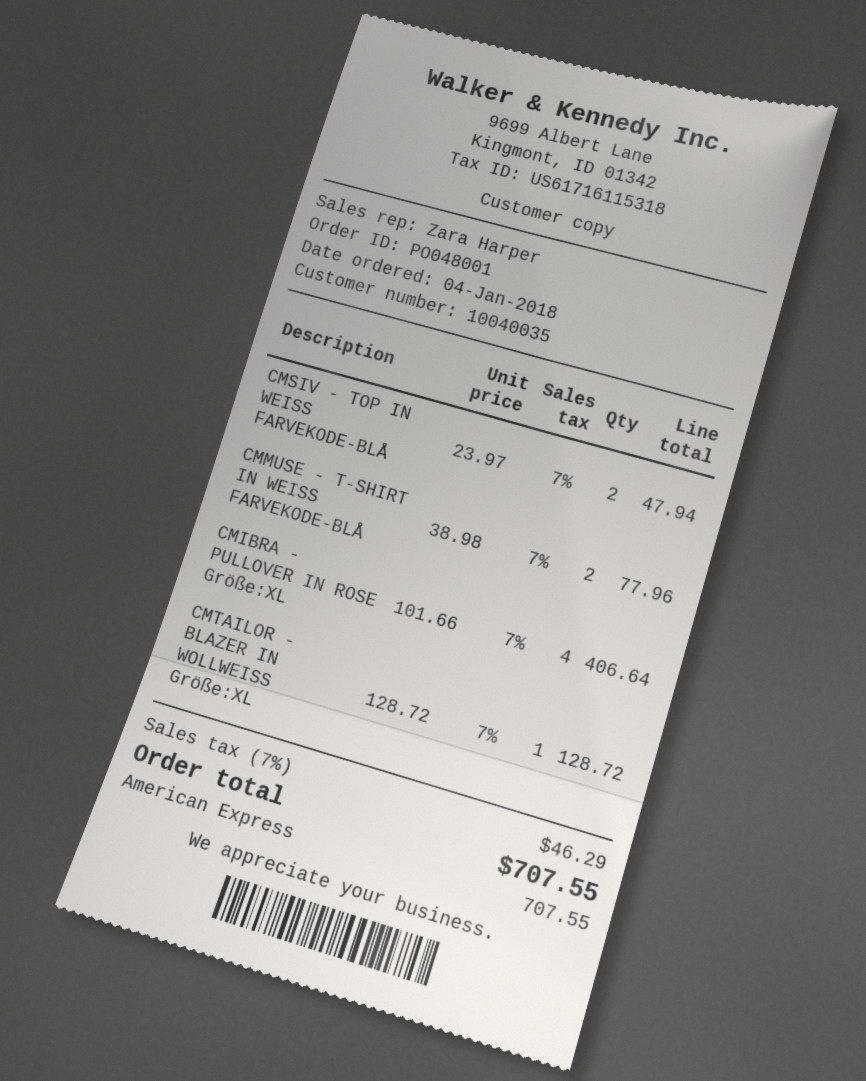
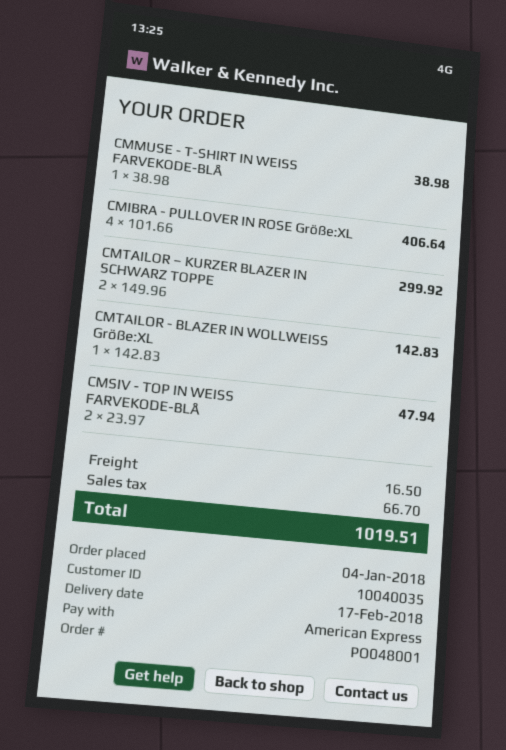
CMMUSE - T-SHIRT IN WEISS FARVEKODE-BLÅ: 2 x 38.98 = 77.96 -> 1 x 38.98 = 38.98
CMTAILOR - BLAZER IN WOLLWEISS Größe:XL: 1 x 128.72 = 128.72 -> 1 x 142.83 = 142.83
CMTAILOR – KURZER BLAZER IN SCHWARZ TOPPE: none -> 2 x 149.96 = 299.92
shipping: none -> 16.50
tax: 46.29 -> 66.70
total: 707.55 -> 1019.51

